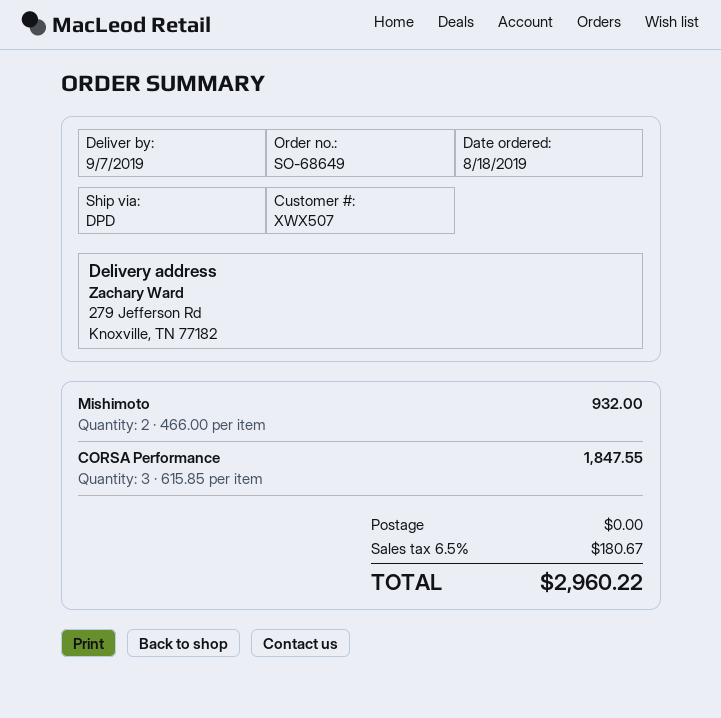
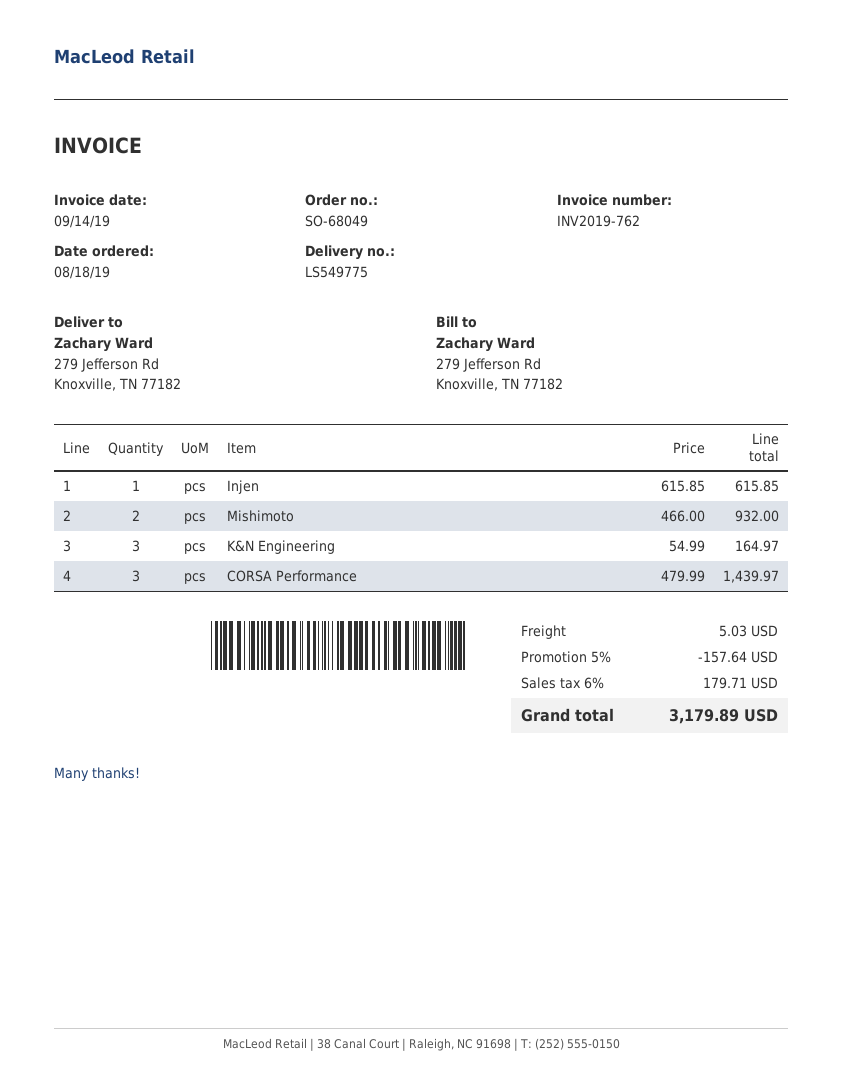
order number: SO-68649 -> SO-68049
CORSA Performance: 3 x 615.85 = 1847.55 -> 3 x 479.99 = 1439.97
Injen: none -> 1 x 615.85 = 615.85
K&N Engineering: none -> 3 x 54.99 = 164.97
discount: none -> 5% = 157.64
shipping: 0.00 -> 5.03
tax: 6.5% = 180.67 -> 6% = 179.71
total: 2960.22 -> 3179.89

